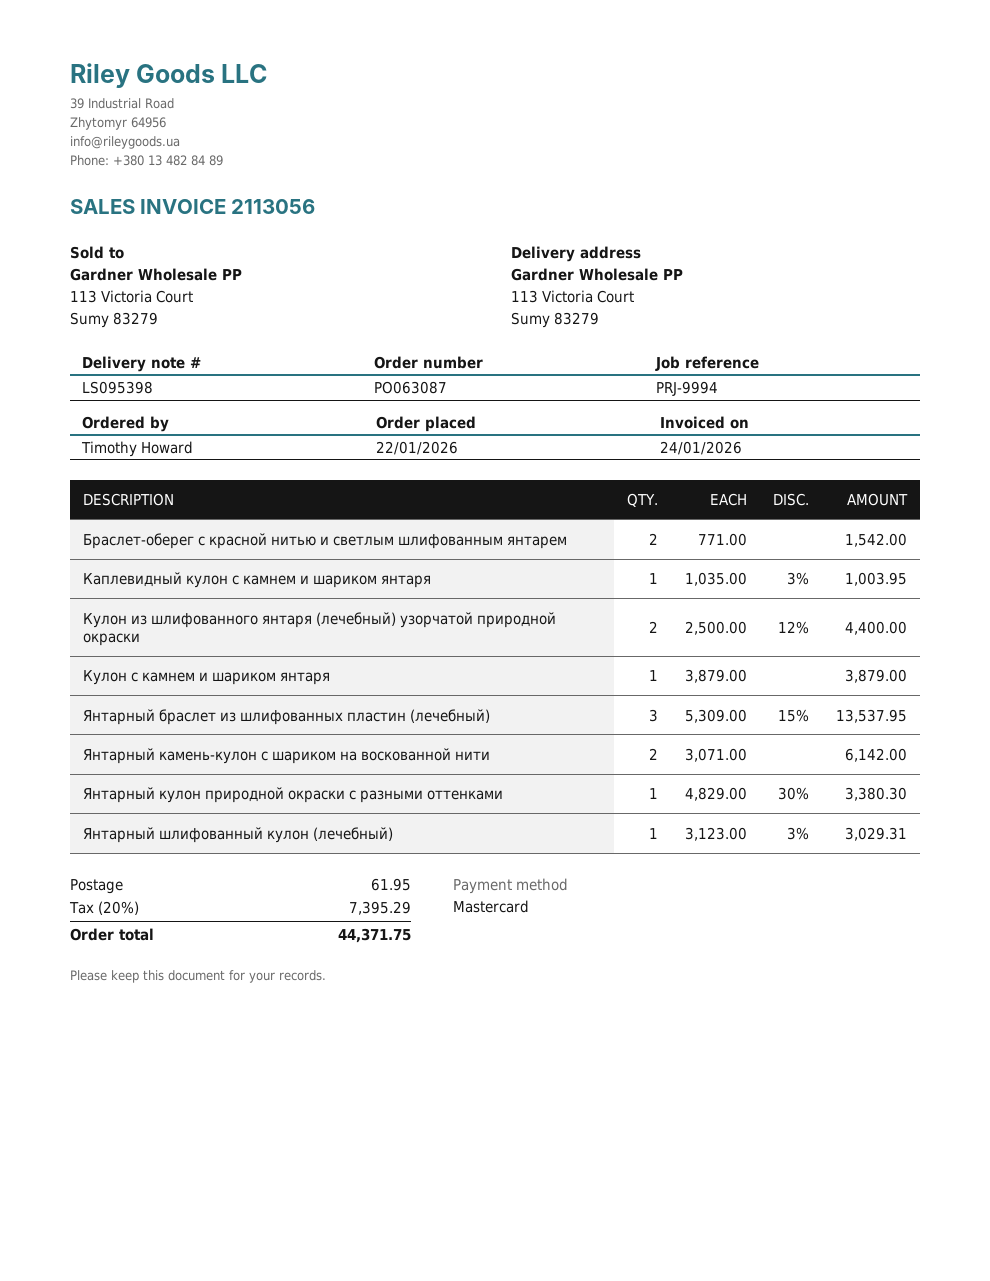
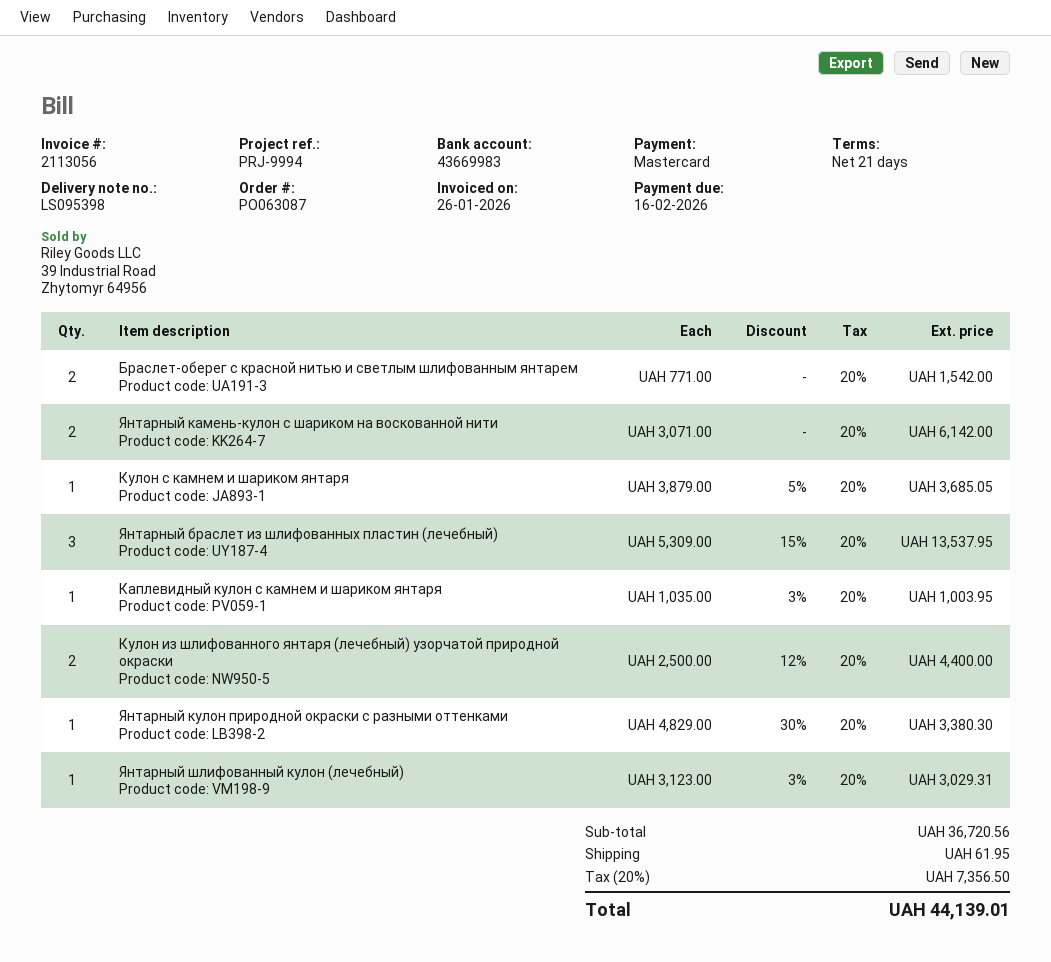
invoice date: 2026-01-24 -> 2026-01-26
Кулон с камнем и шариком янтаря: 1 x 3879.00 = 3879.00 -> 1 x 3879.00 - 5% = 3685.05
tax: 20% = 7395.29 -> 20% = 7356.50
total: 44371.75 -> 44139.01

